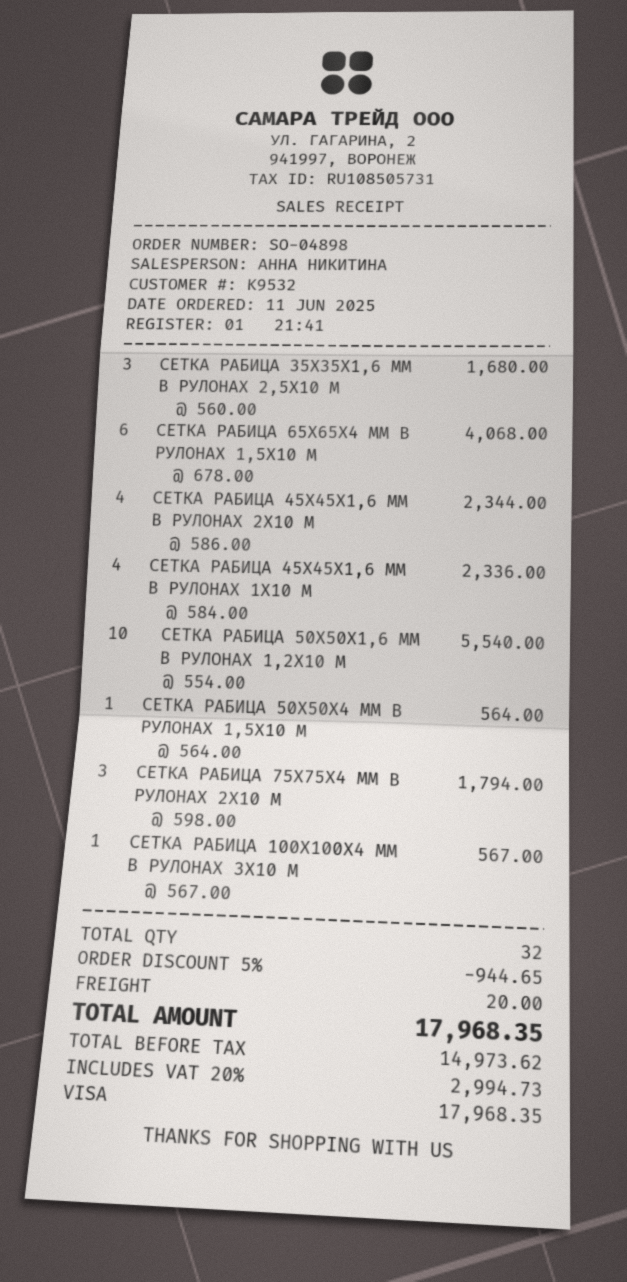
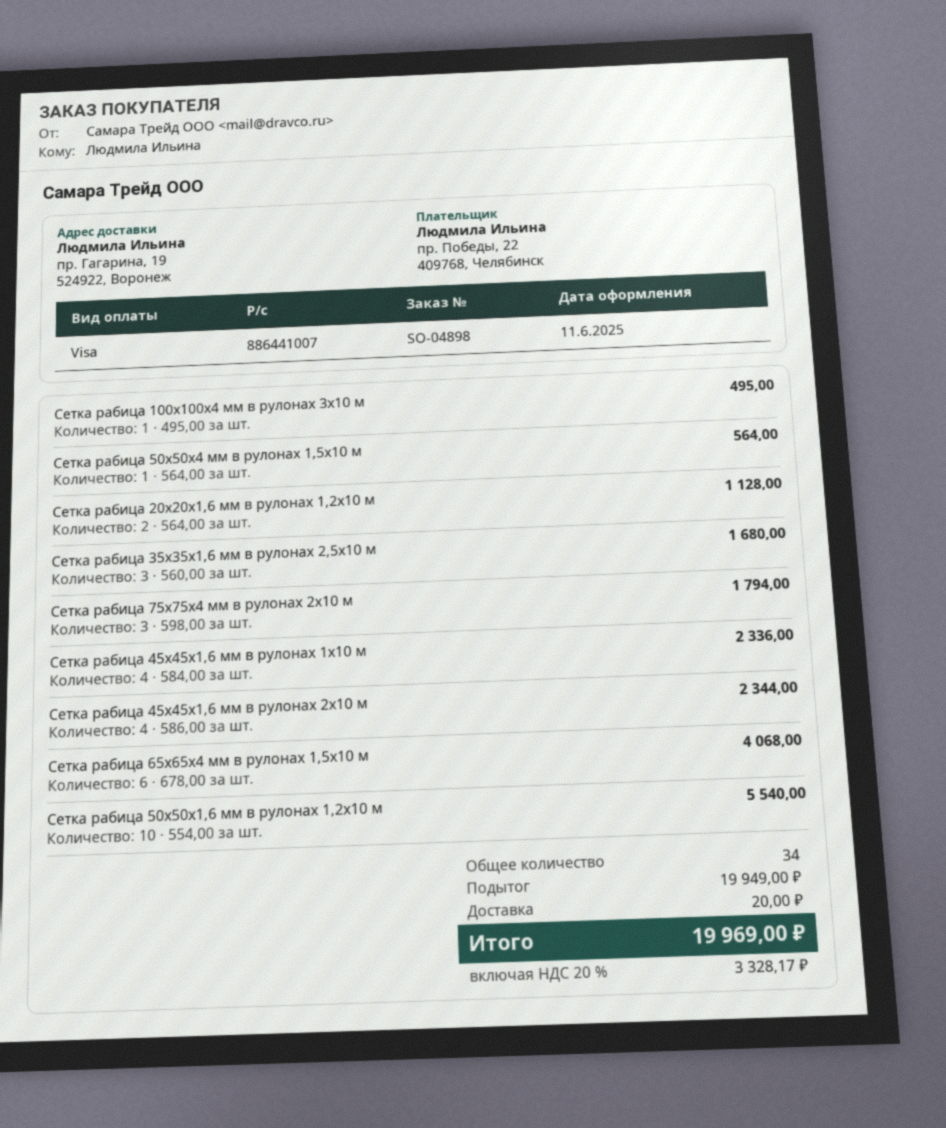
СЕТКА РАБИЦА 100Х100Х4 ММ В РУЛОНАХ 3Х10 М: 1 x 567.00 = 567.00 -> 1 x 495.00 = 495.00
Сетка рабица 20х20х1,6 мм в рулонах 1,2х10 м: none -> 2 x 564.00 = 1128.00
total quantity: 32 -> 34
discount: 5% = 944.65 -> none
tax: 20% = 2994.73 -> 20% = 3328.17
total: 17968.35 -> 19969.00

